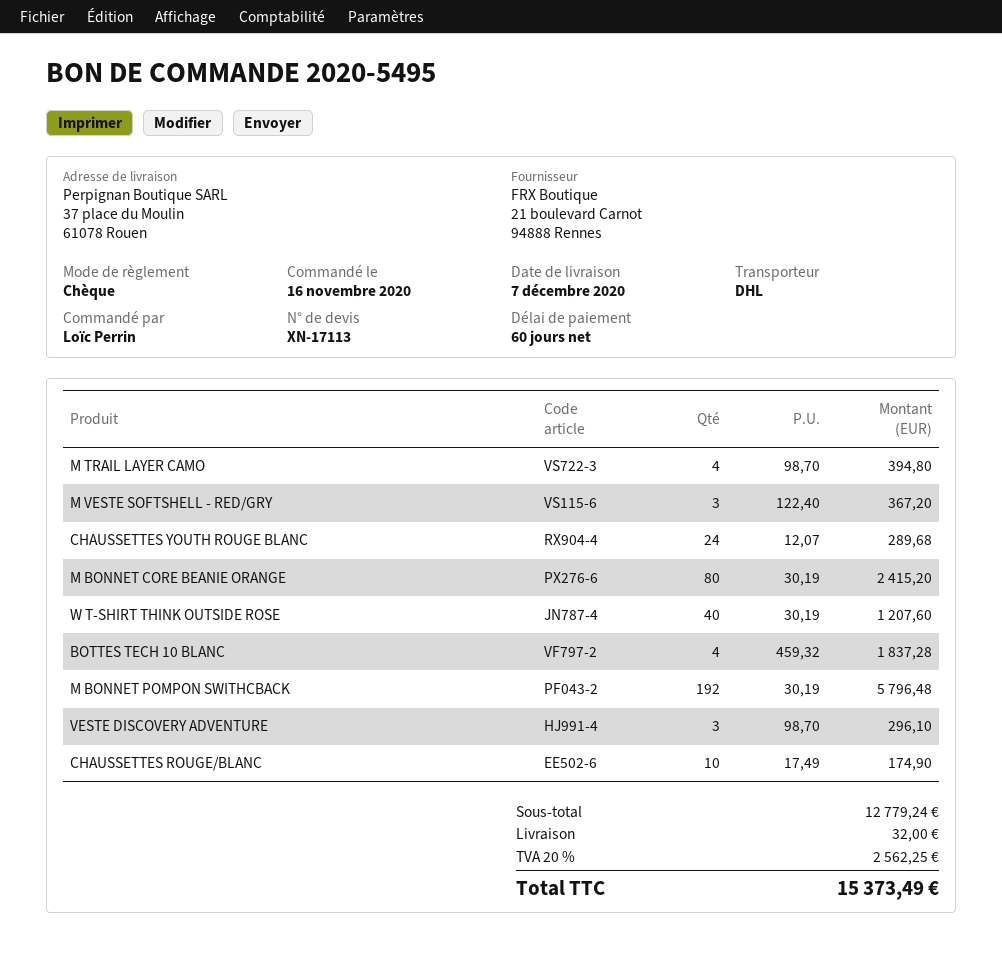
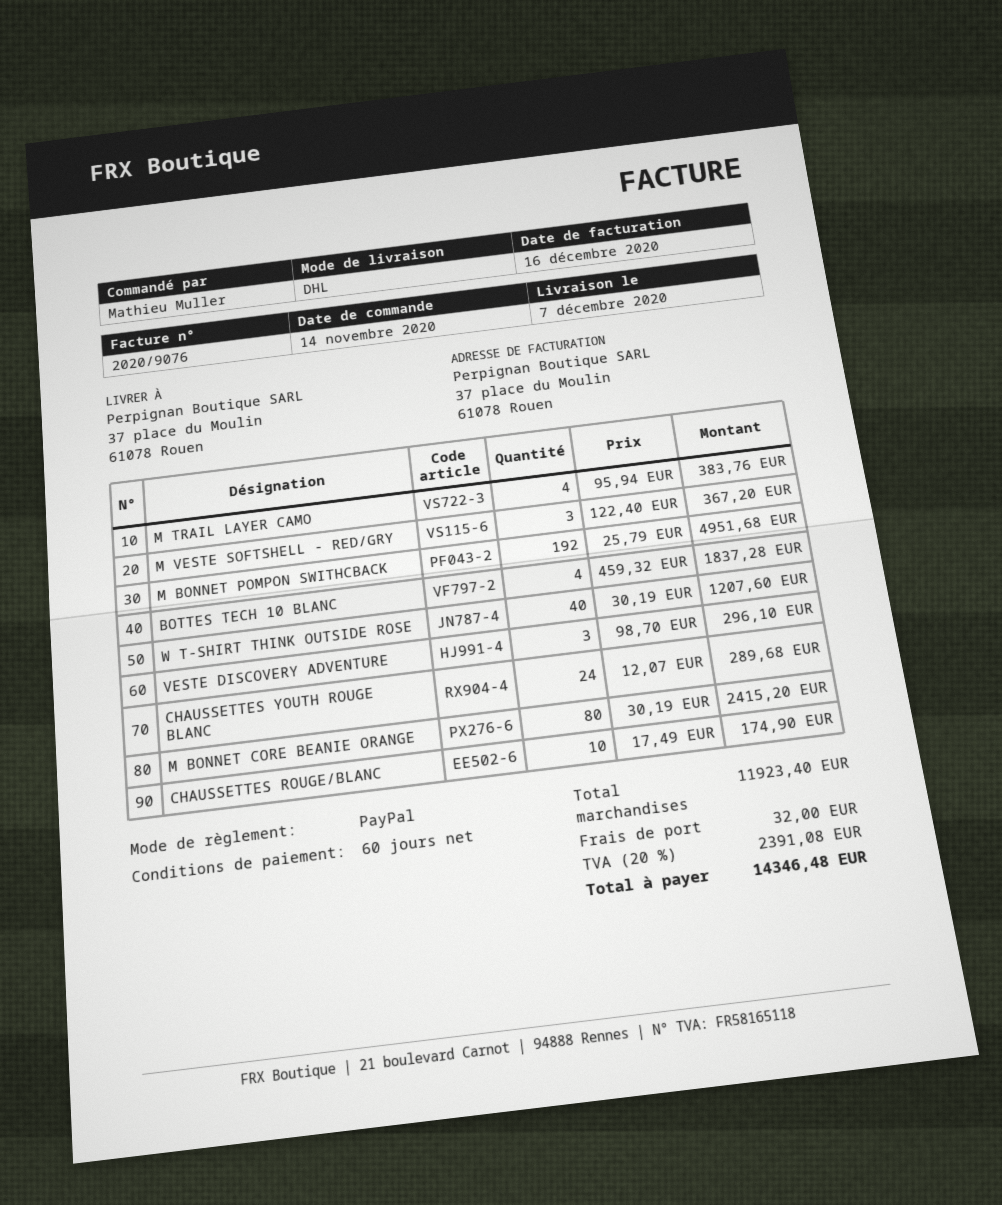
order date: 2020-11-16 -> 2020-11-14
ordered by: Loïc Perrin -> Mathieu Muller
payment method: cheque -> PayPal
M TRAIL LAYER CAMO: 4 x 98.70 = 394.80 -> 4 x 95.94 = 383.76
M BONNET POMPON SWITHCBACK: 192 x 30.19 = 5796.48 -> 192 x 25.79 = 4951.68
subtotal: 12779.24 -> 11923.40
tax: 20% = 2562.25 -> 20% = 2391.08
total: 15373.49 -> 14346.48

